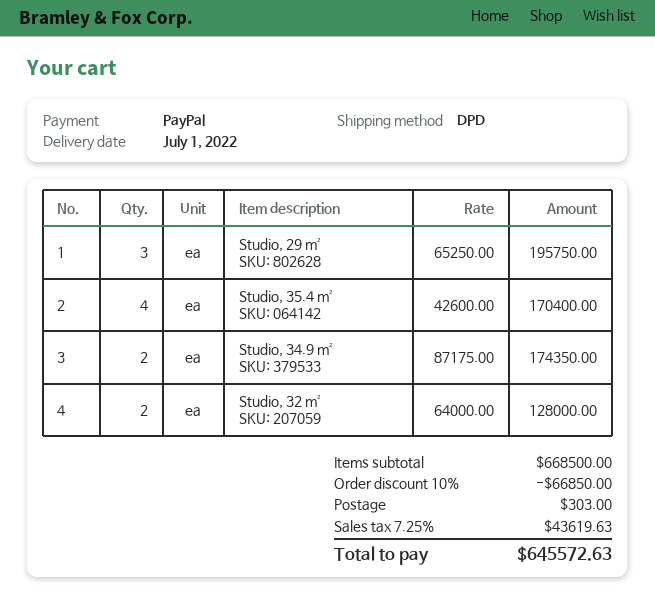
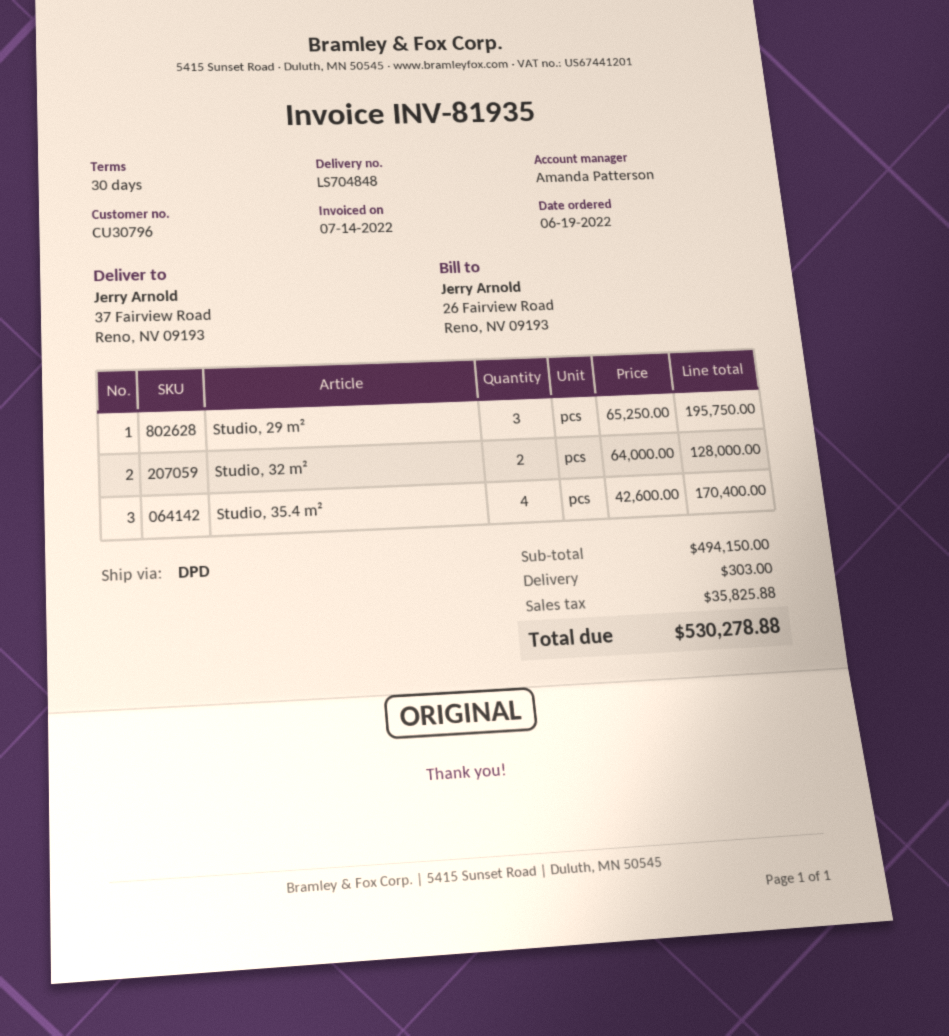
Studio, 34.9 m²: 2 x 87175.00 = 174350.00 -> none
subtotal: 668500.00 -> 494150.00
discount: 10% = 66850.00 -> none
tax: 43619.63 -> 35825.88
total: 645572.63 -> 530278.88

